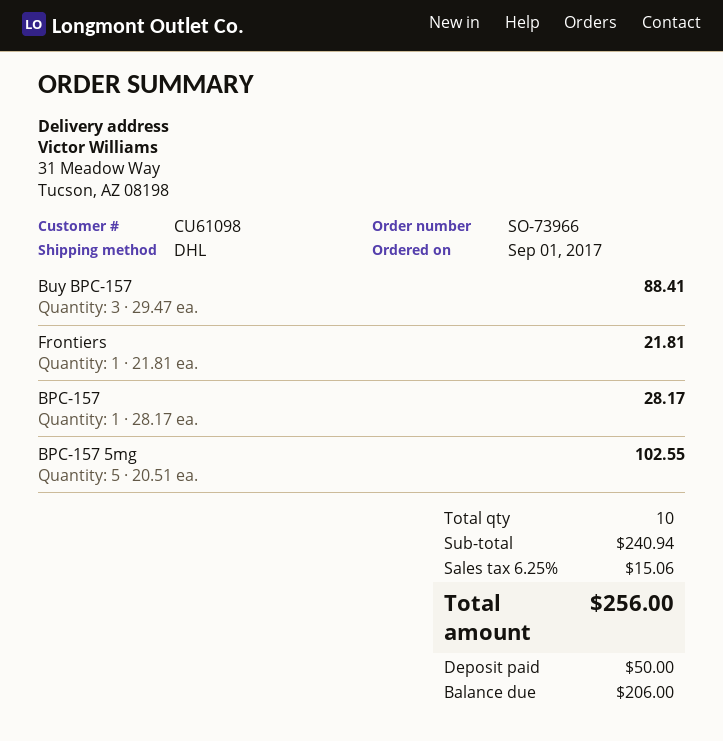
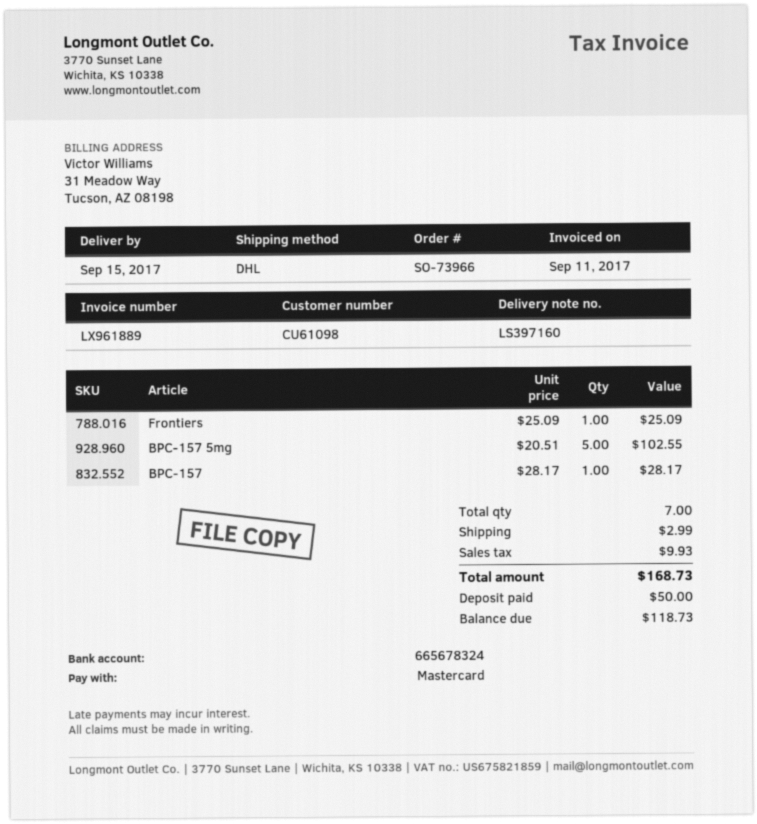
Buy BPC-157: 3 x 29.47 = 88.41 -> none
Frontiers: 1 x 21.81 = 21.81 -> 1 x 25.09 = 25.09
total quantity: 10 -> 7
shipping: none -> 2.99
tax: 15.06 -> 9.93
total: 256.00 -> 168.73
balance: 206.00 -> 118.73

